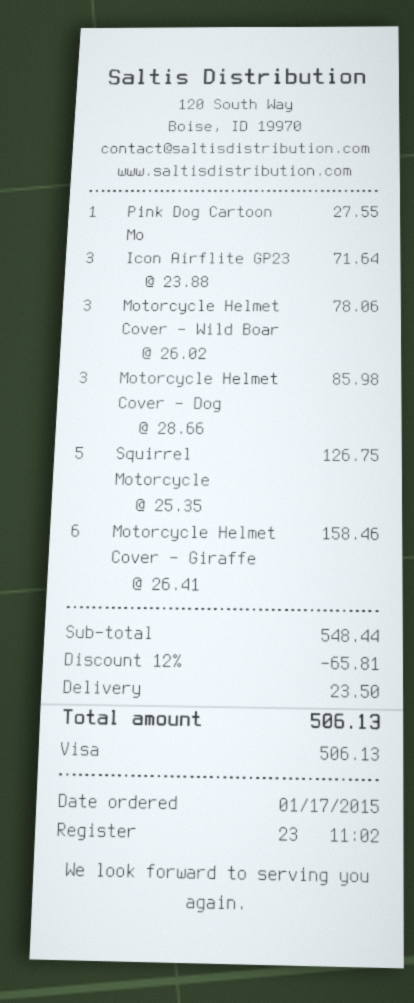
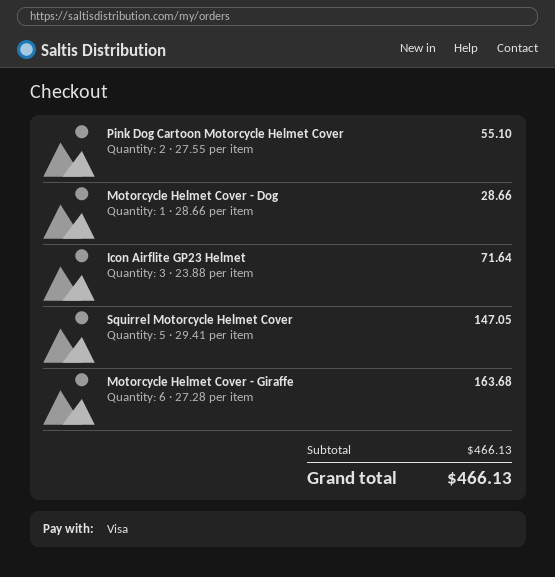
Pink Dog Cartoon Mo: 1 x 27.55 = 27.55 -> 2 x 27.55 = 55.10
Motorcycle Helmet Cover - Wild Boar: 3 x 26.02 = 78.06 -> none
Motorcycle Helmet Cover - Dog: 3 x 28.66 = 85.98 -> 1 x 28.66 = 28.66
Squirrel Motorcycle: 5 x 25.35 = 126.75 -> 5 x 29.41 = 147.05
Motorcycle Helmet Cover - Giraffe: 6 x 26.41 = 158.46 -> 6 x 27.28 = 163.68
subtotal: 548.44 -> 466.13
discount: 12% = 65.81 -> none
shipping: 23.50 -> none
total: 506.13 -> 466.13

